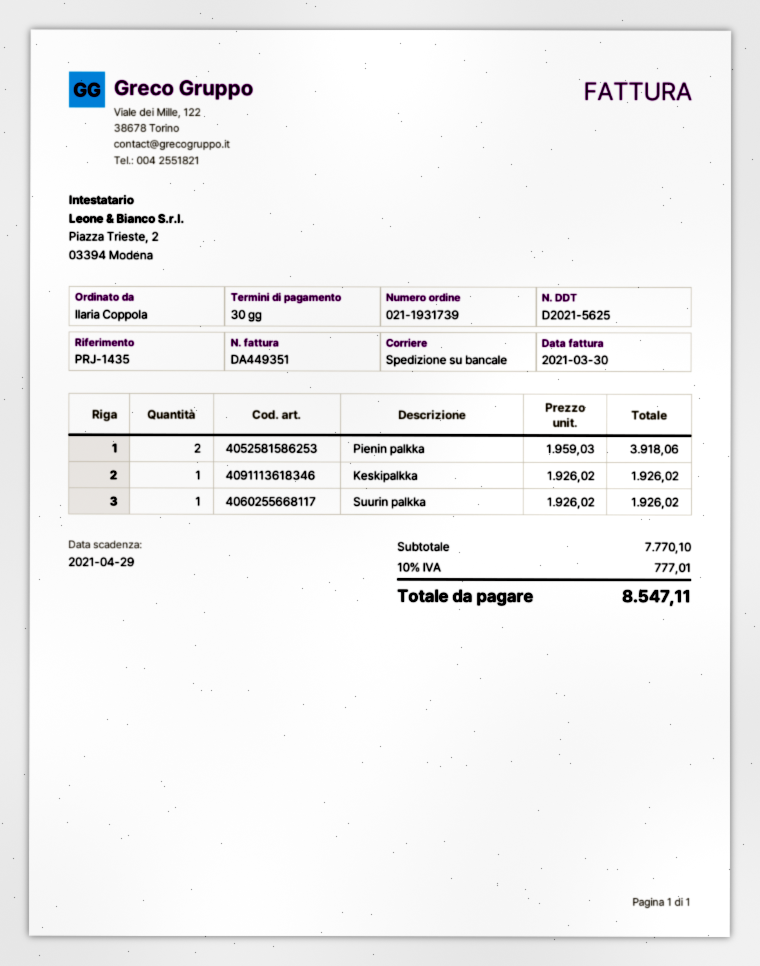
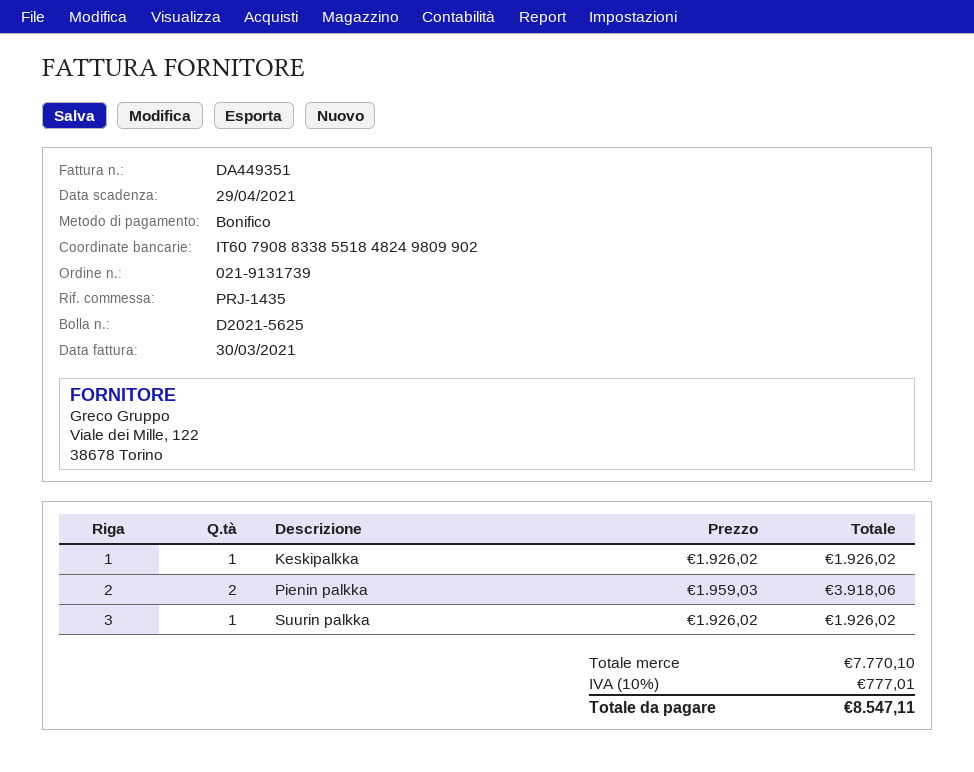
order number: 021-1931739 -> 021-9131739

